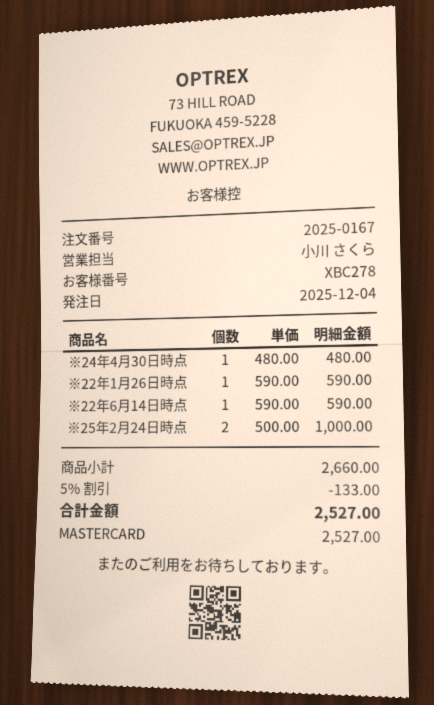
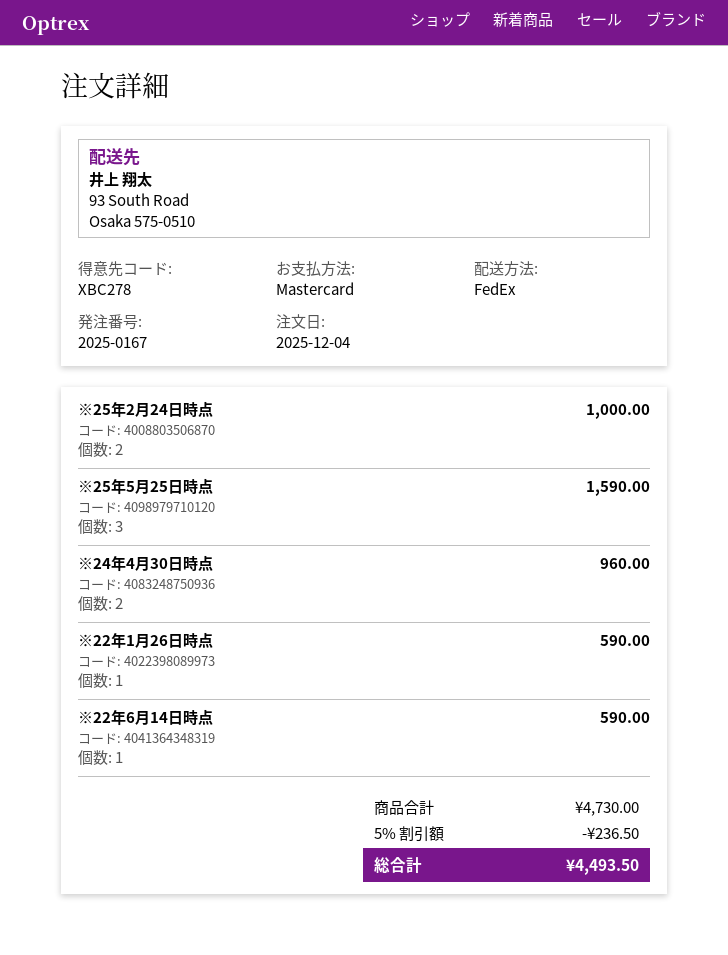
※24年4月30日時点: 1 for 480.00 -> 2 for 960.00
※25年5月25日時点: none -> 3 for 1590.00
subtotal: 2660.00 -> 4730.00
discount: 5% = 133.00 -> 5% = 236.50
total: 2527.00 -> 4493.50

